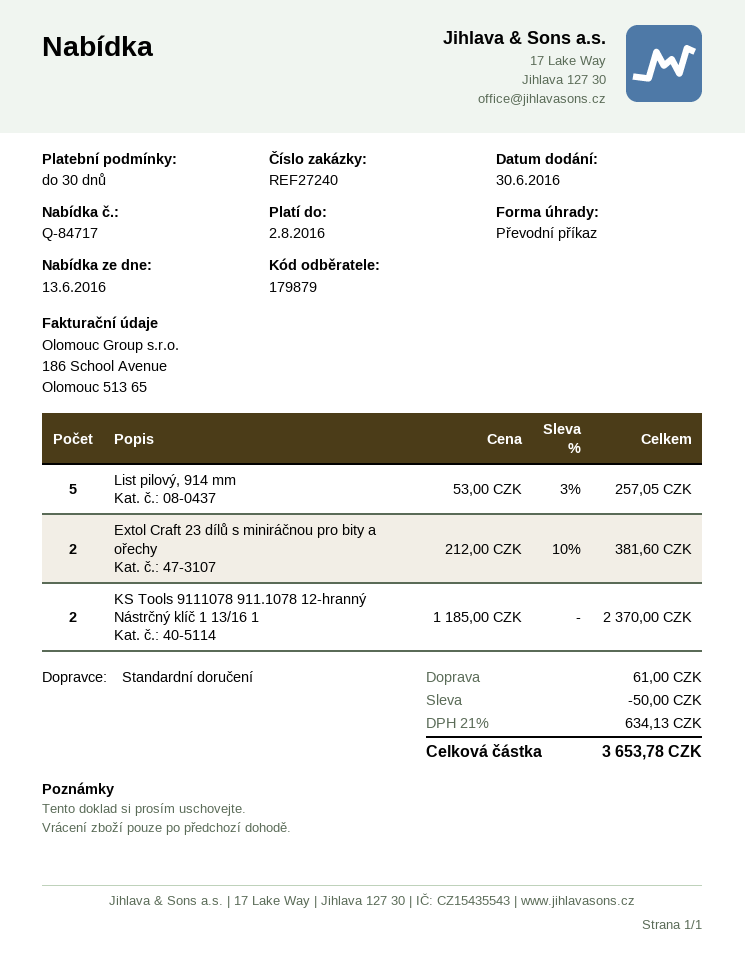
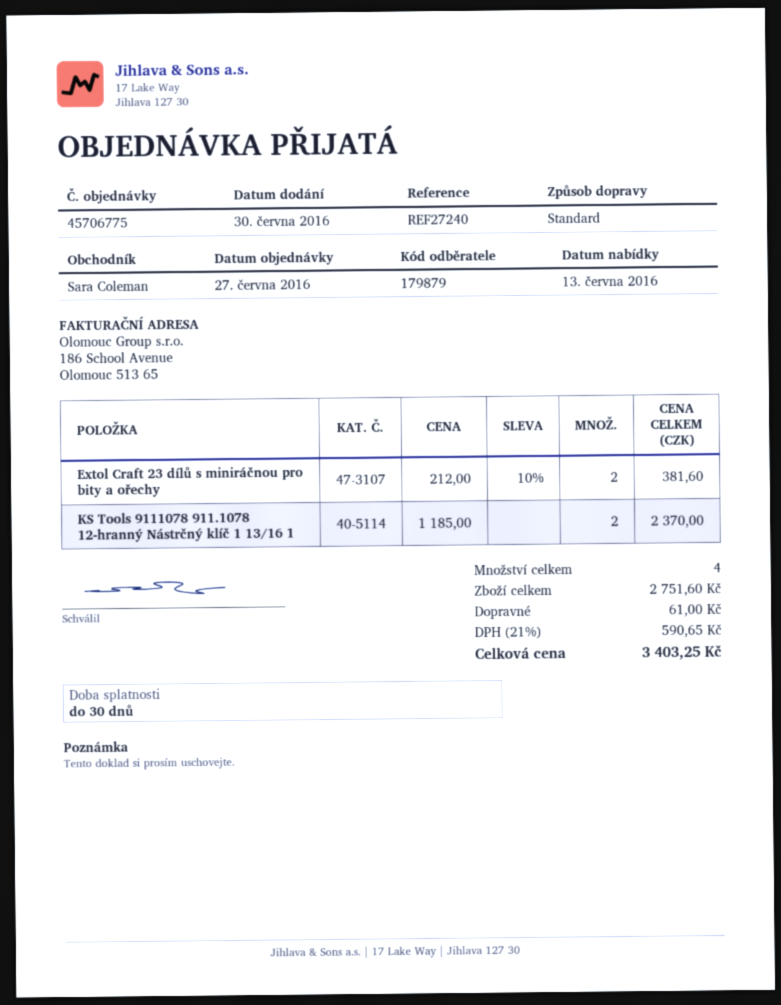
List pilový, 914 mm: 5 x 53.00 - 3% = 257.05 -> none
discount: 50.00 -> none
tax: 21% = 634.13 -> 21% = 590.65
total: 3653.78 -> 3403.25

